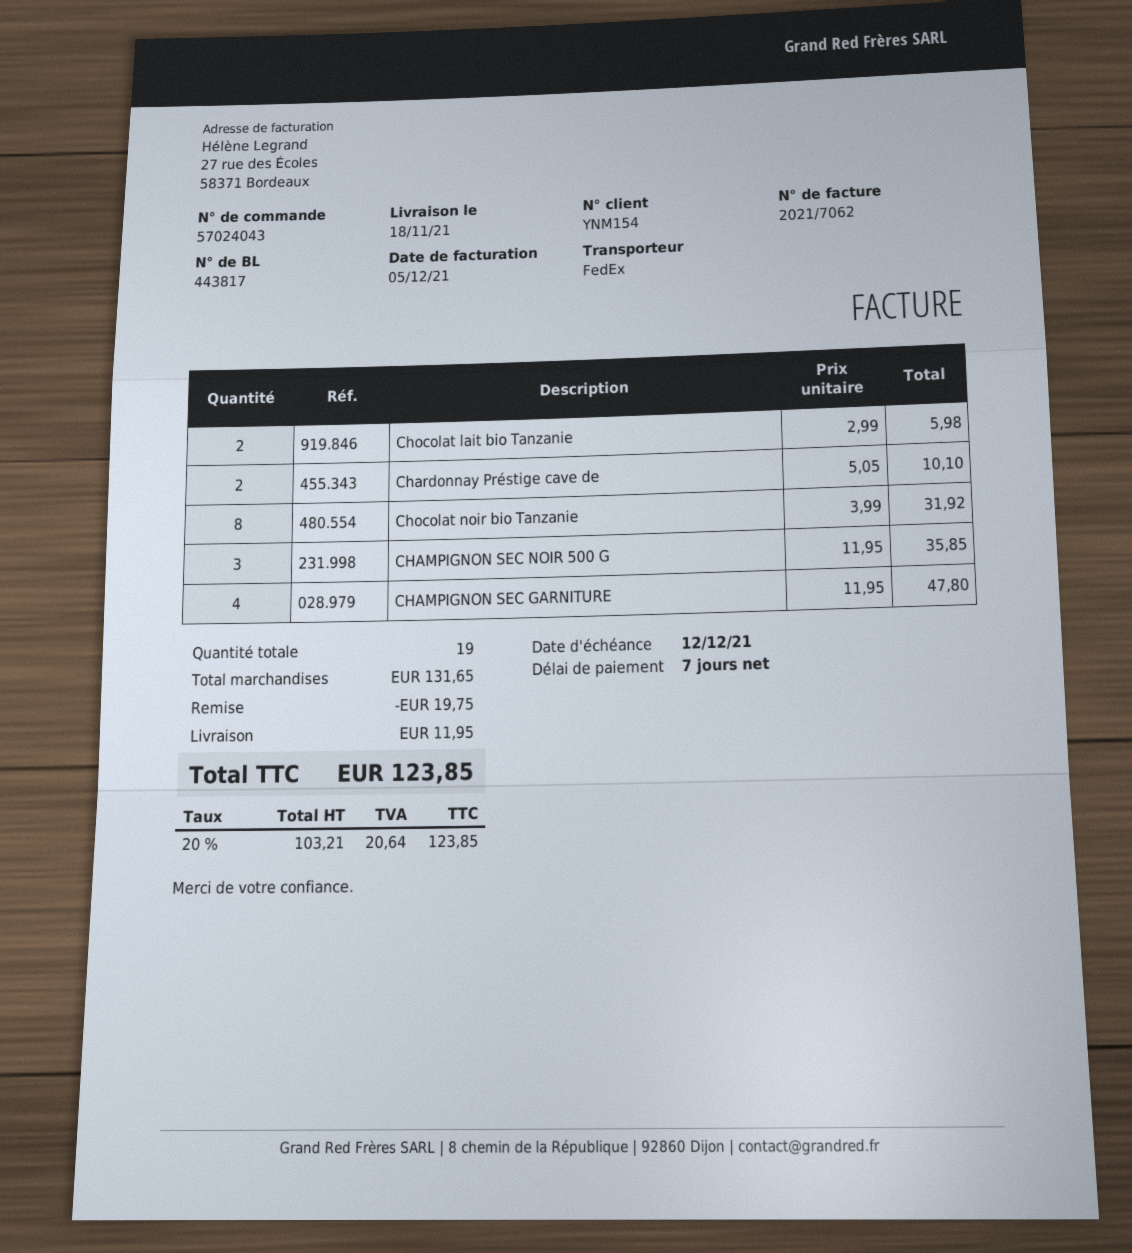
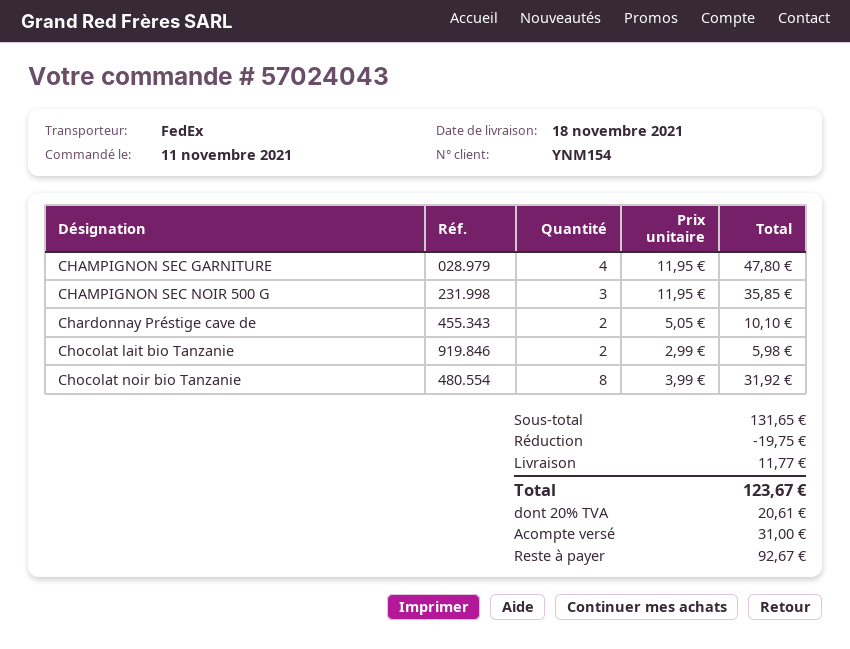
shipping: 11.95 -> 11.77
tax: 20% = 20.64 -> 20% = 20.61
total: 123.85 -> 123.67

